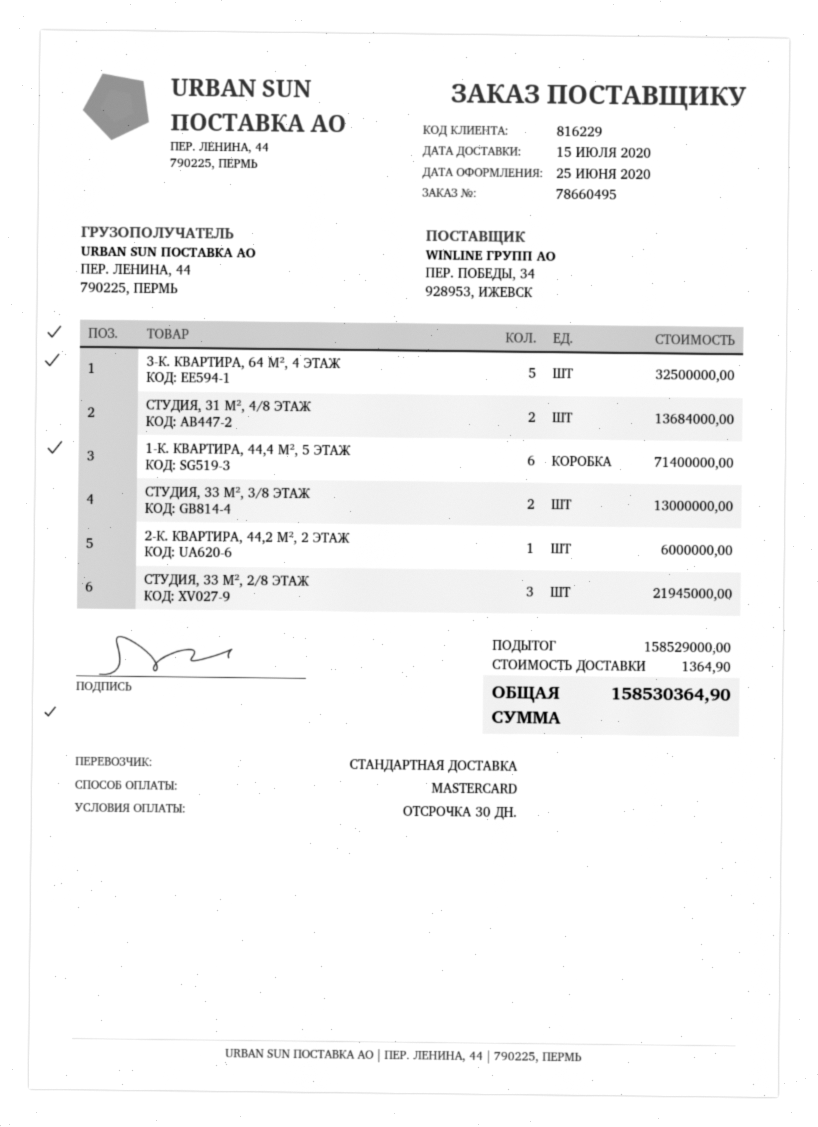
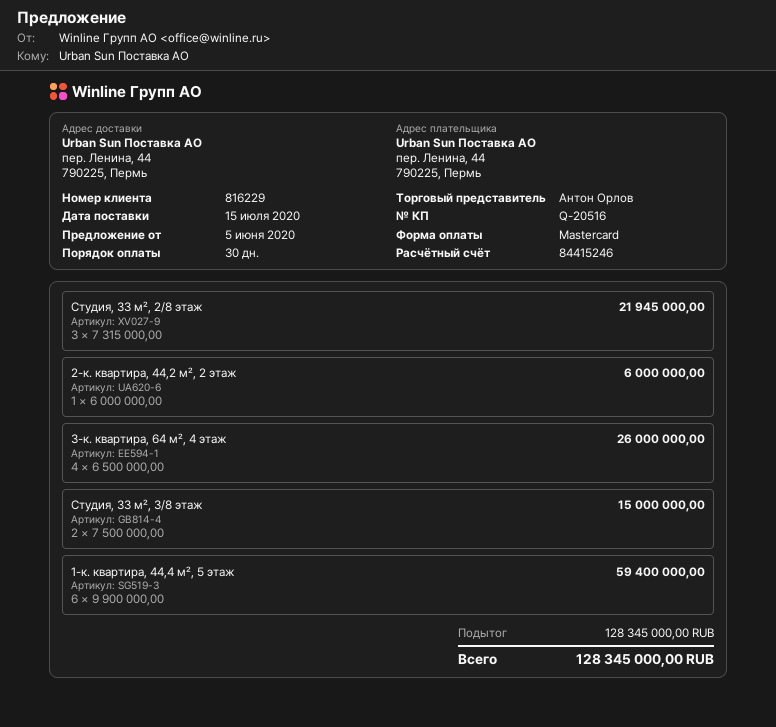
3-К. КВАРТИРА, 64 М², 4 ЭТАЖ: 5 for 32500000.00 -> 4 for 26000000.00
СТУДИЯ, 31 М², 4/8 ЭТАЖ: 2 for 13684000.00 -> none
1-К. КВАРТИРА, 44,4 М², 5 ЭТАЖ: 6 for 71400000.00 -> 6 for 59400000.00
СТУДИЯ, 33 М², 3/8 ЭТАЖ: 2 for 13000000.00 -> 2 for 15000000.00
subtotal: 158529000.00 -> 128345000.00
shipping: 1364.90 -> none
total: 158530364.90 -> 128345000.00

